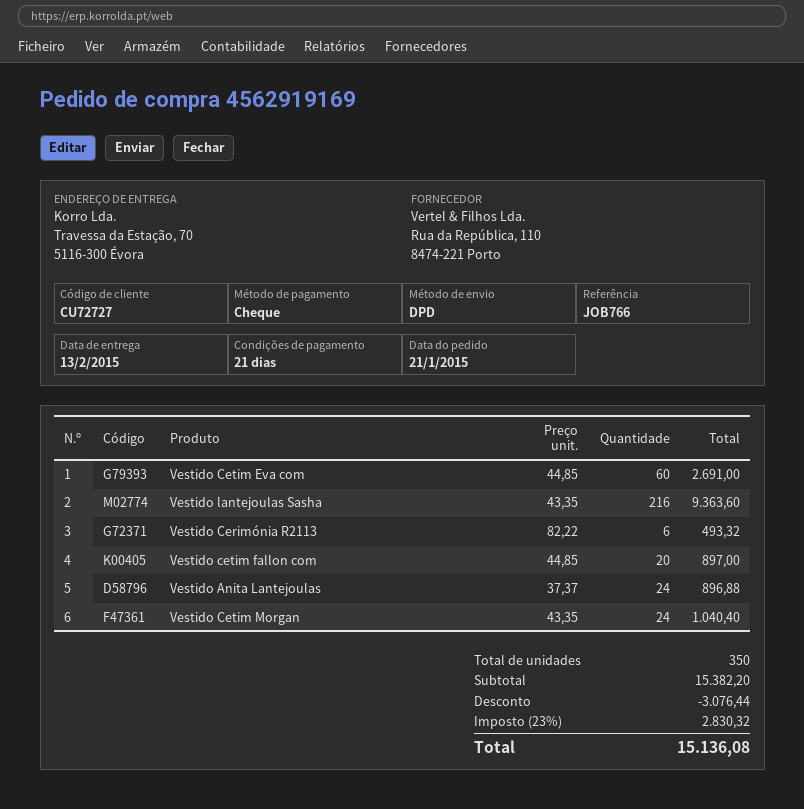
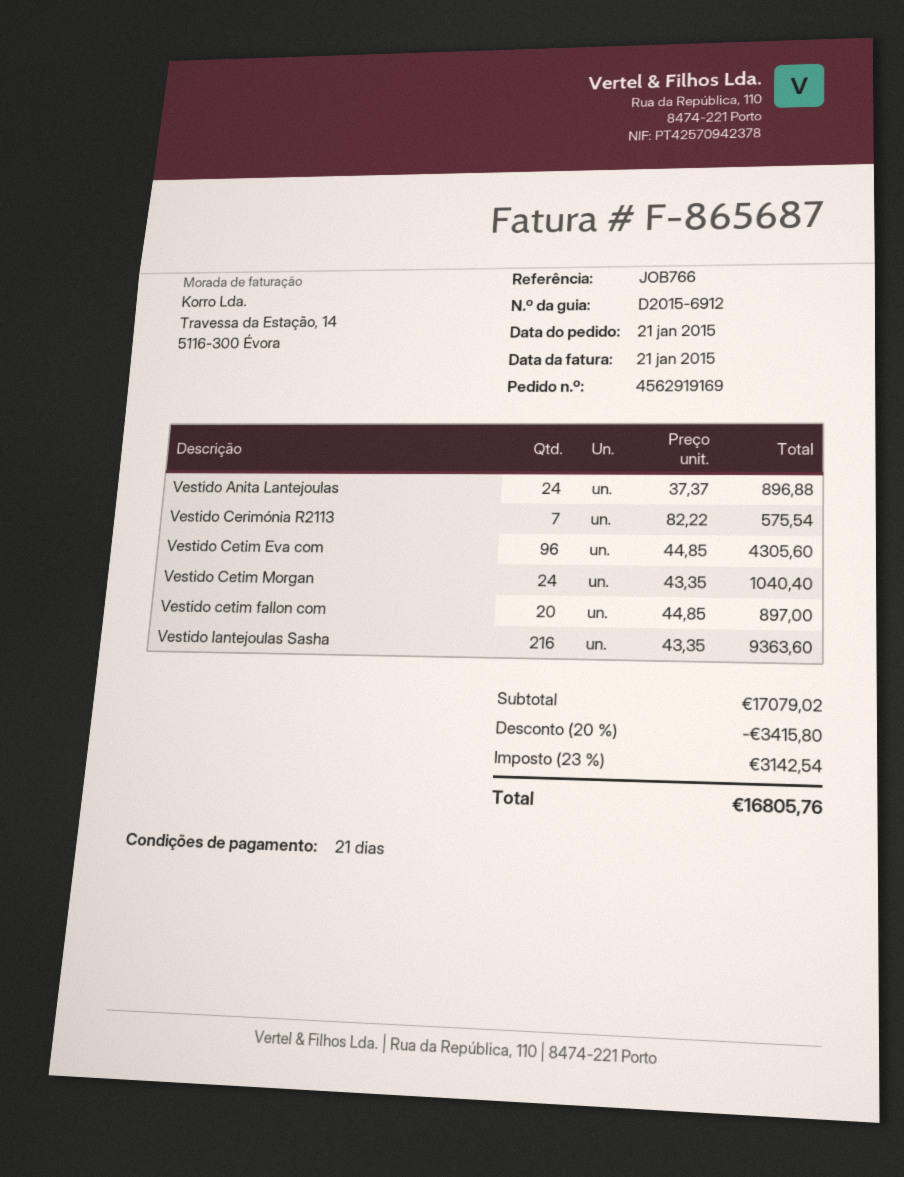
Vestido Cetim Eva com: 60 x 44.85 = 2691.00 -> 96 x 44.85 = 4305.60
Vestido Cerimónia R2113: 6 x 82.22 = 493.32 -> 7 x 82.22 = 575.54
subtotal: 15382.20 -> 17079.02
discount: 3076.44 -> 3415.80
tax: 23% = 2830.32 -> 23% = 3142.54
total: 15136.08 -> 16805.76

